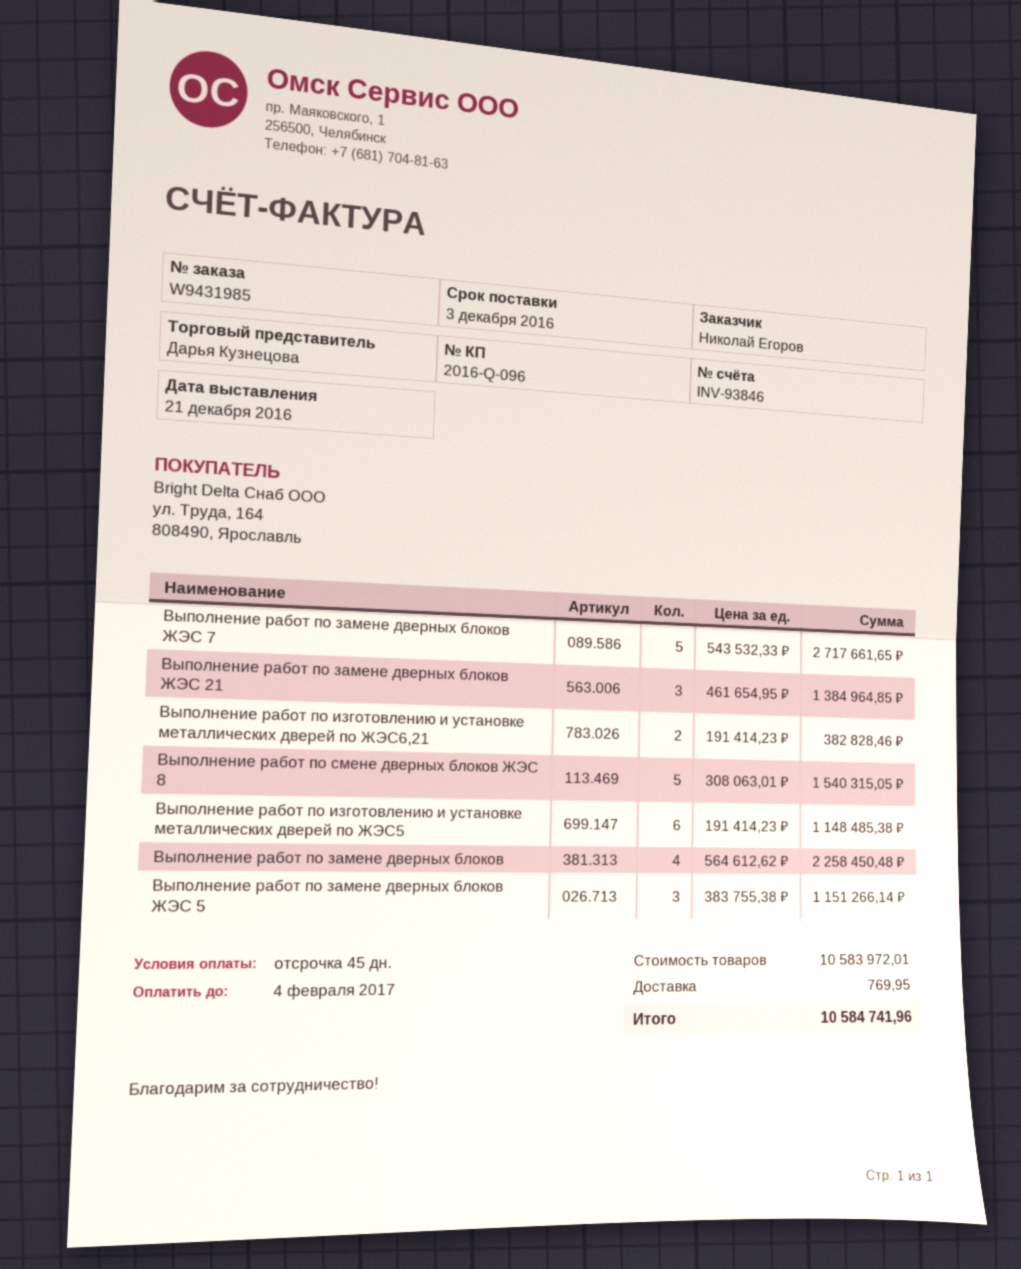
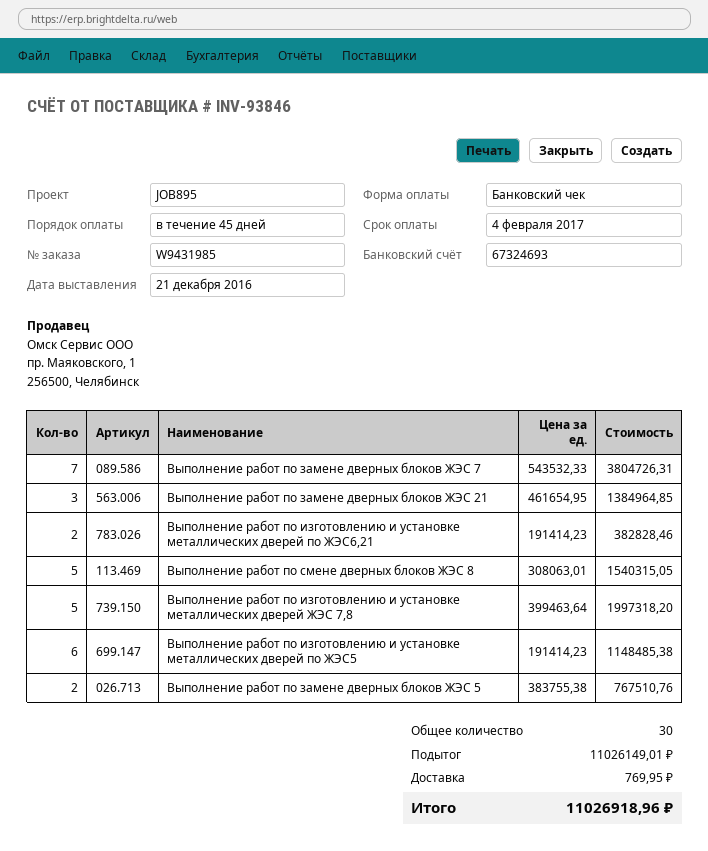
Выполнение работ по замене дверных блоков ЖЭС 7: 5 x 543532.33 = 2717661.65 -> 7 x 543532.33 = 3804726.31
Выполнение работ по замене дверных блоков: 4 x 564612.62 = 2258450.48 -> none
Выполнение работ по замене дверных блоков ЖЭС 5: 3 x 383755.38 = 1151266.14 -> 2 x 383755.38 = 767510.76
Выполнение работ по изготовлению и установке металлических дверей ЖЭС 7,8: none -> 5 x 399463.64 = 1997318.20
subtotal: 10583972.01 -> 11026149.01
total: 10584741.96 -> 11026918.96

